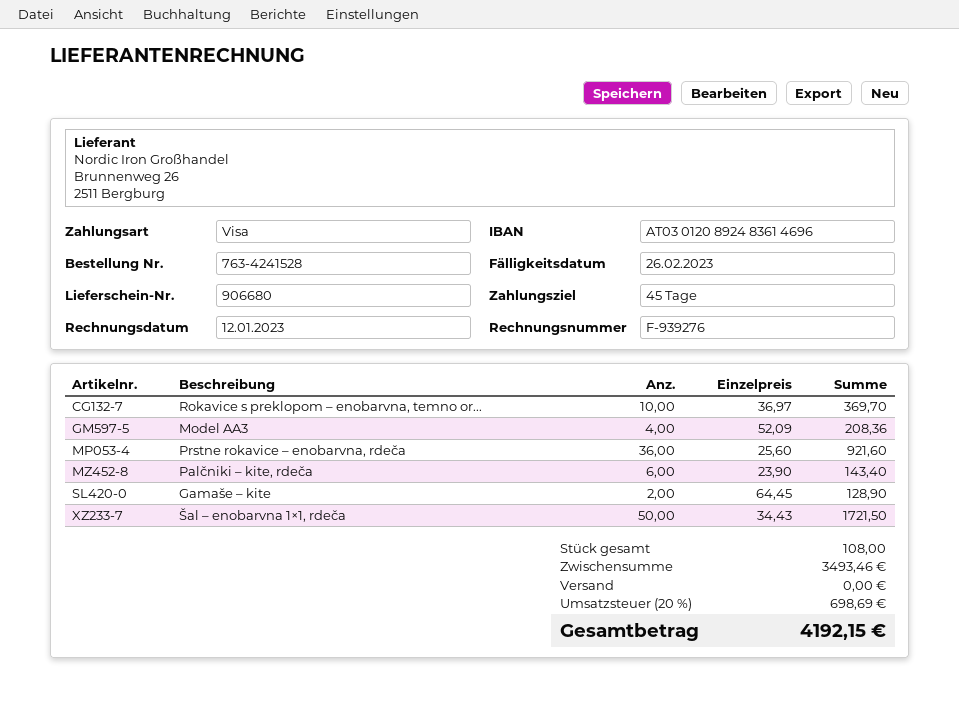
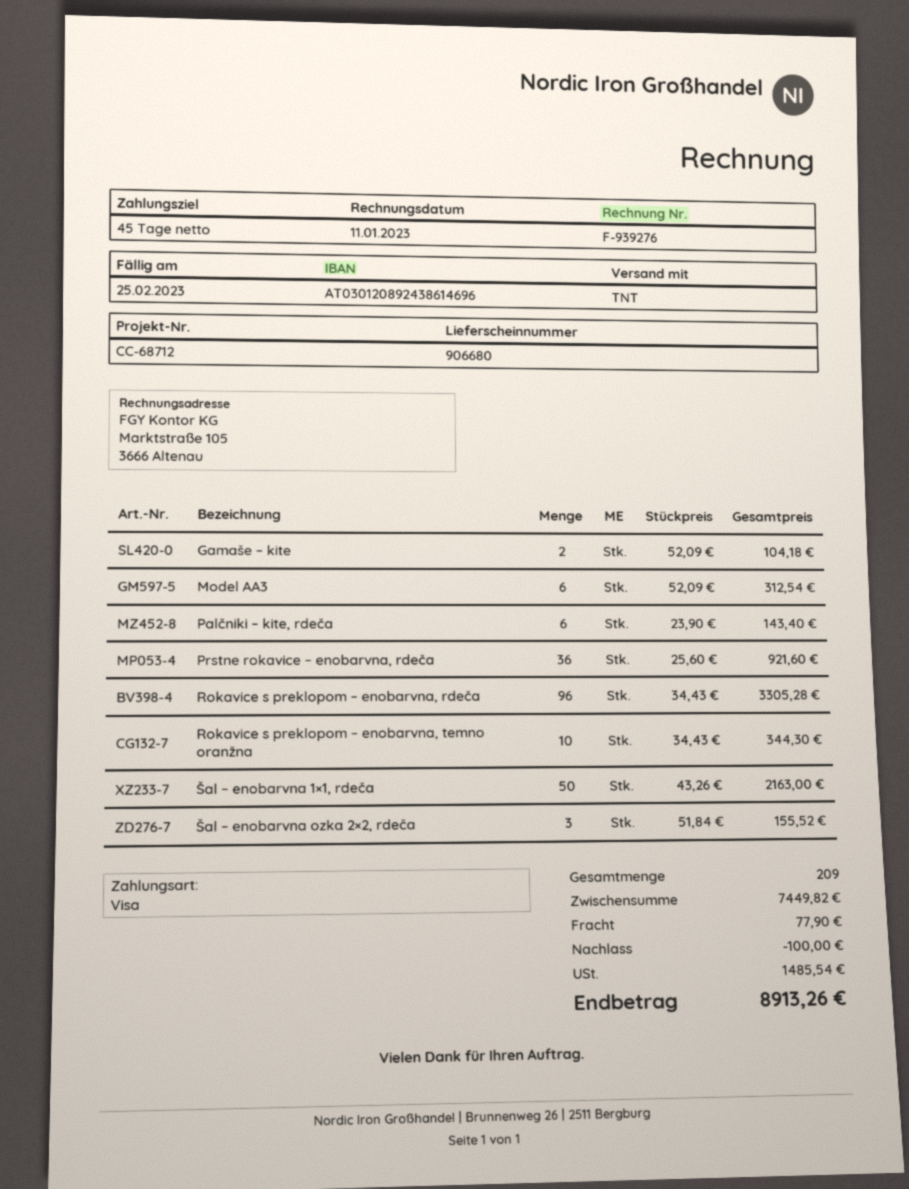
invoice date: 2023-01-12 -> 2023-01-11
due date: 2023-02-26 -> 2023-02-25
bank account: AT030120892483614696 -> AT030120892438614696
Rokavice s preklopom – enobarvna, temno or...: 10 x 36.97 = 369.70 -> 10 x 34.43 = 344.30
Model AA3: 4 x 52.09 = 208.36 -> 6 x 52.09 = 312.54
Gamaše – kite: 2 x 64.45 = 128.90 -> 2 x 52.09 = 104.18
Šal – enobarvna 1×1, rdeča: 50 x 34.43 = 1721.50 -> 50 x 43.26 = 2163.00
Rokavice s preklopom – enobarvna, rdeča: none -> 96 x 34.43 = 3305.28
Šal – enobarvna ozka 2×2, rdeča: none -> 3 x 51.84 = 155.52
total quantity: 108 -> 209
subtotal: 3493.46 -> 7449.82
discount: none -> 100.00
shipping: 0.00 -> 77.90
tax: 698.69 -> 1485.54
total: 4192.15 -> 8913.26

